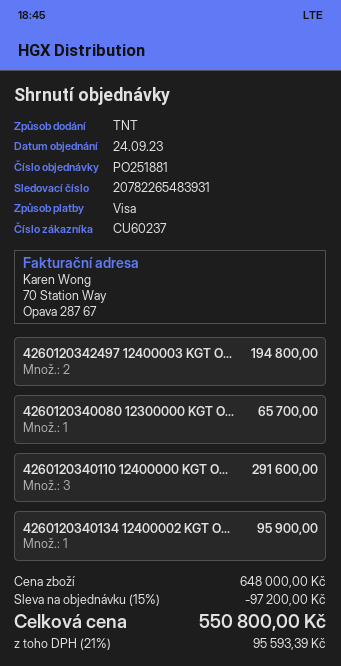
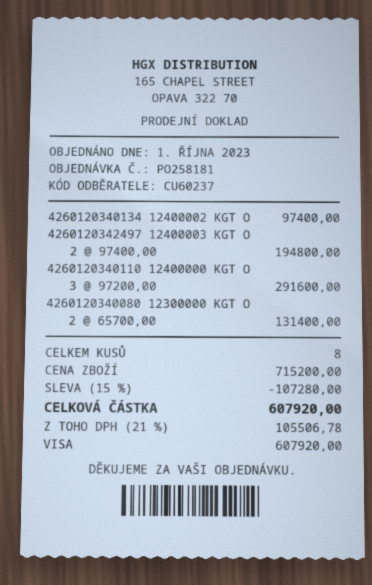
order number: PO251881 -> PO258181
order date: 2023-09-24 -> 2023-10-01
4260120340080 12300000 KGT O...: 1 for 65700.00 -> 2 for 131400.00
4260120340134 12400002 KGT O...: 1 for 95900.00 -> 1 for 97400.00
subtotal: 648000.00 -> 715200.00
discount: 15% = 97200.00 -> 15% = 107280.00
tax: 21% = 95593.39 -> 21% = 105506.78
total: 550800.00 -> 607920.00

